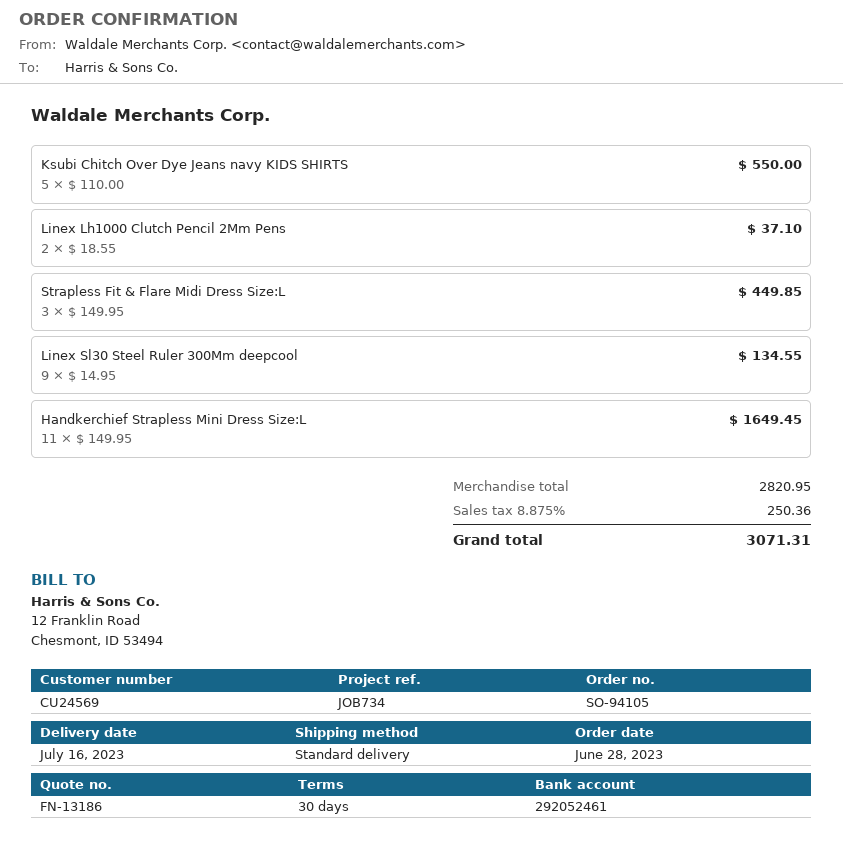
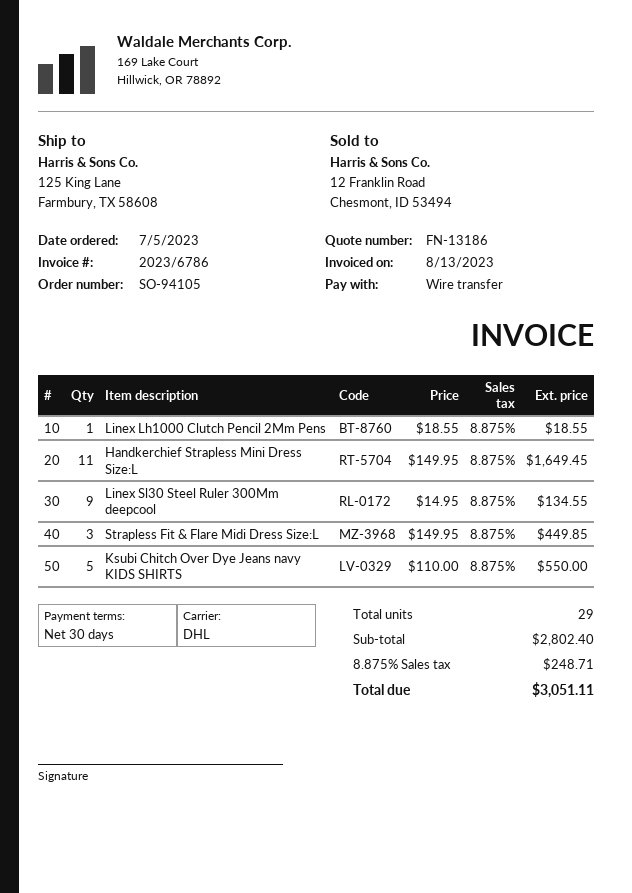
order date: 2023-06-28 -> 2023-07-05
shipping method: standard -> DHL
Linex Lh1000 Clutch Pencil 2Mm Pens: 2 x 18.55 = 37.10 -> 1 x 18.55 = 18.55
subtotal: 2820.95 -> 2802.40
tax: 8.875% = 250.36 -> 8.875% = 248.71
total: 3071.31 -> 3051.11

